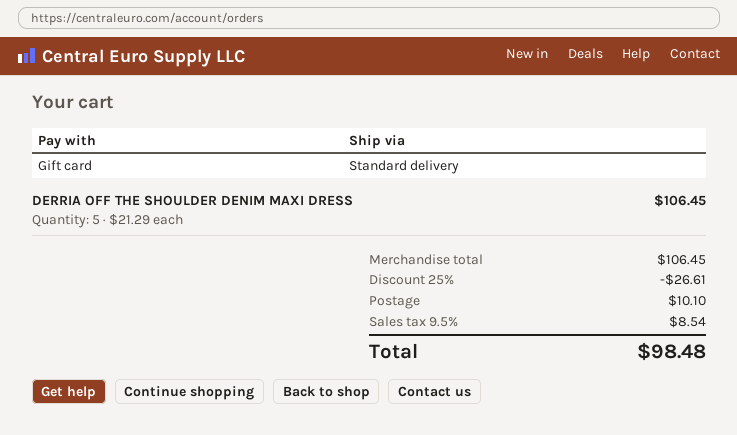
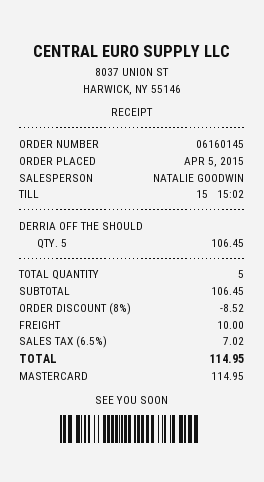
payment method: gift card -> Mastercard
discount: 25% = 26.61 -> 8% = 8.52
shipping: 10.10 -> 10.00
tax: 9.5% = 8.54 -> 6.5% = 7.02
total: 98.48 -> 114.95

